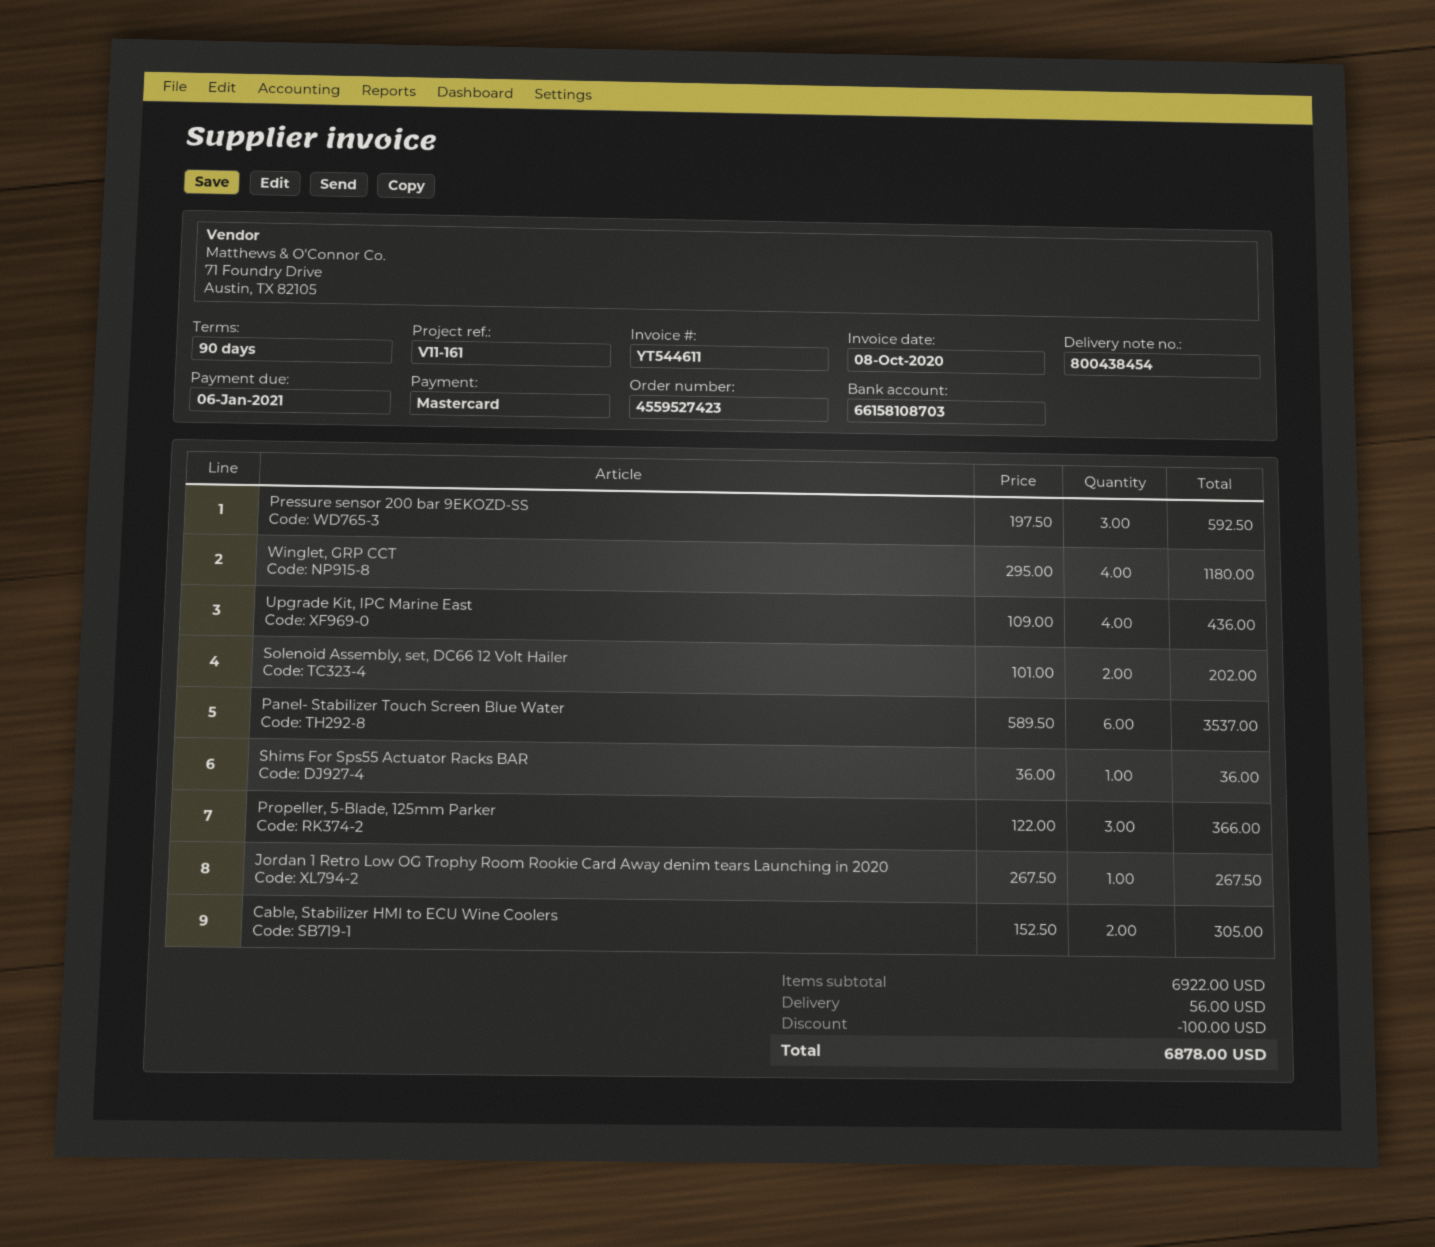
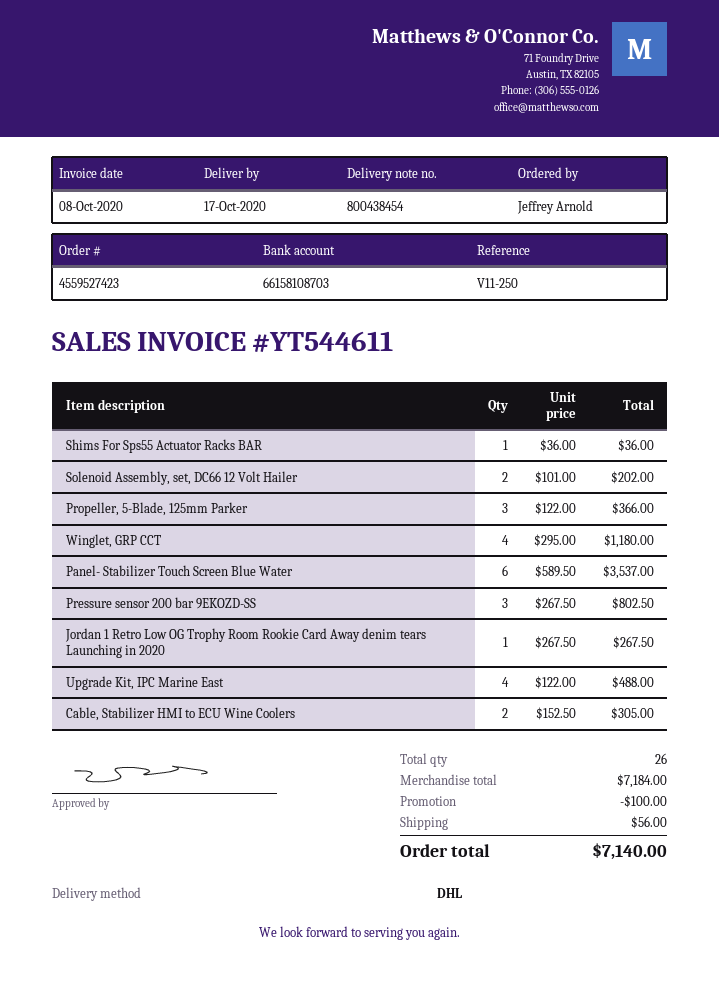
reference: V11-161 -> V11-250
Pressure sensor 200 bar 9EKOZD-SS: 3 x 197.50 = 592.50 -> 3 x 267.50 = 802.50
Upgrade Kit, IPC Marine East: 4 x 109.00 = 436.00 -> 4 x 122.00 = 488.00
subtotal: 6922.00 -> 7184.00
total: 6878.00 -> 7140.00

